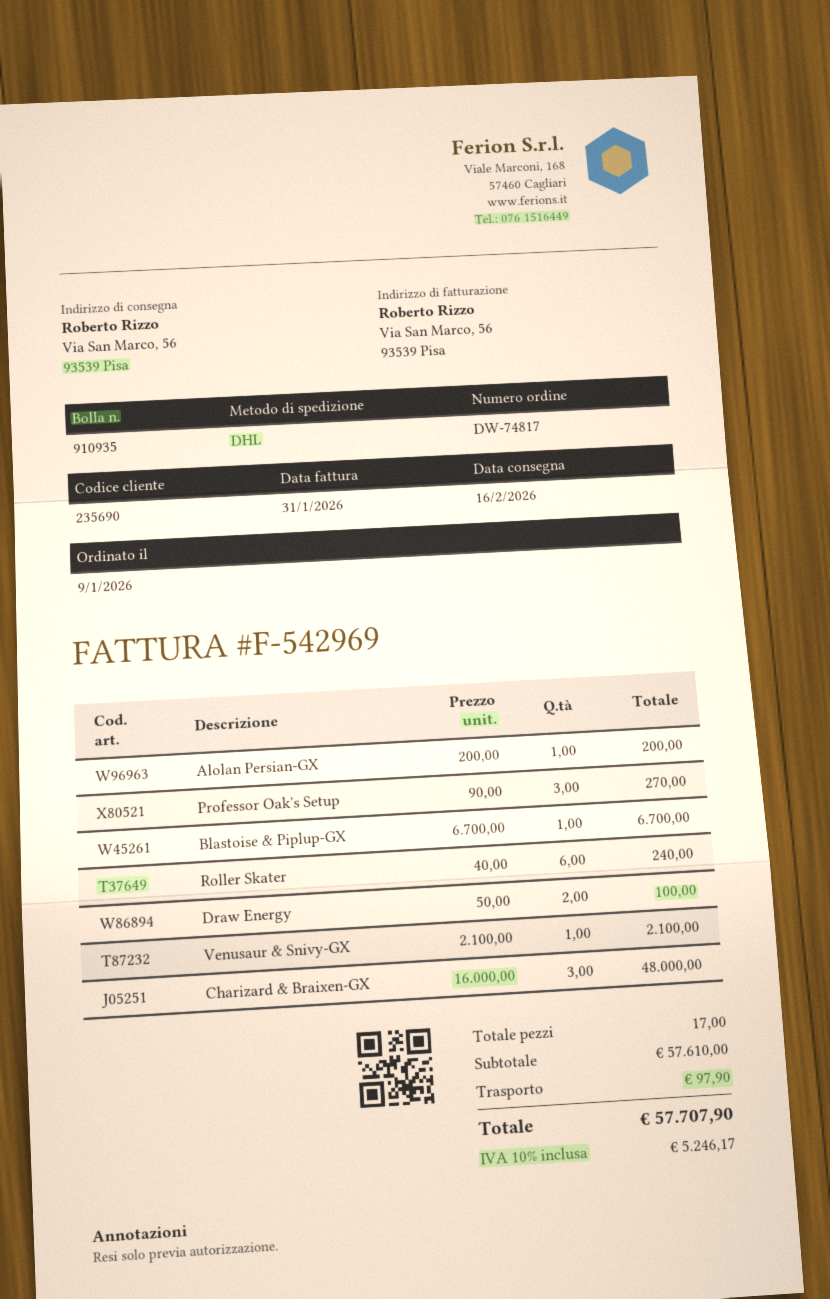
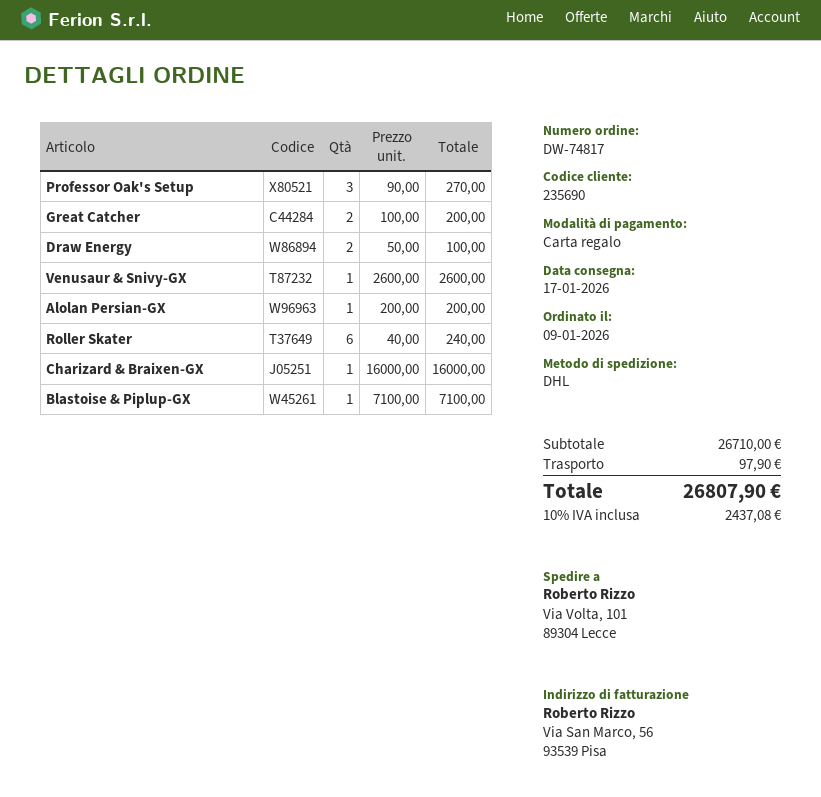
delivery date: 2026-02-16 -> 2026-01-17
ship to: Via San Marco, 56, 93539 Pisa -> Via Volta, 101, 89304 Lecce
Blastoise & Piplup-GX: 1 x 6700.00 = 6700.00 -> 1 x 7100.00 = 7100.00
Venusaur & Snivy-GX: 1 x 2100.00 = 2100.00 -> 1 x 2600.00 = 2600.00
Charizard & Braixen-GX: 3 x 16000.00 = 48000.00 -> 1 x 16000.00 = 16000.00
Great Catcher: none -> 2 x 100.00 = 200.00
subtotal: 57610.00 -> 26710.00
tax: 10% = 5246.17 -> 10% = 2437.08
total: 57707.90 -> 26807.90

